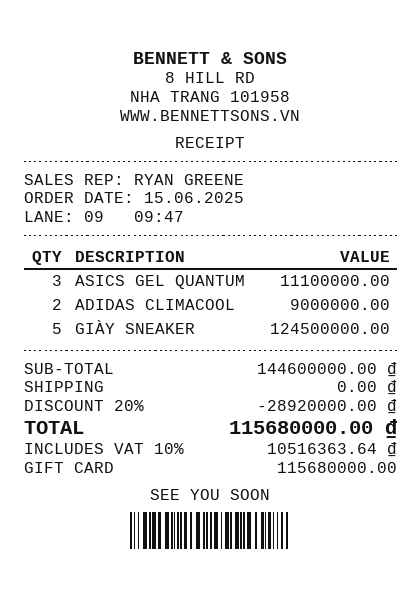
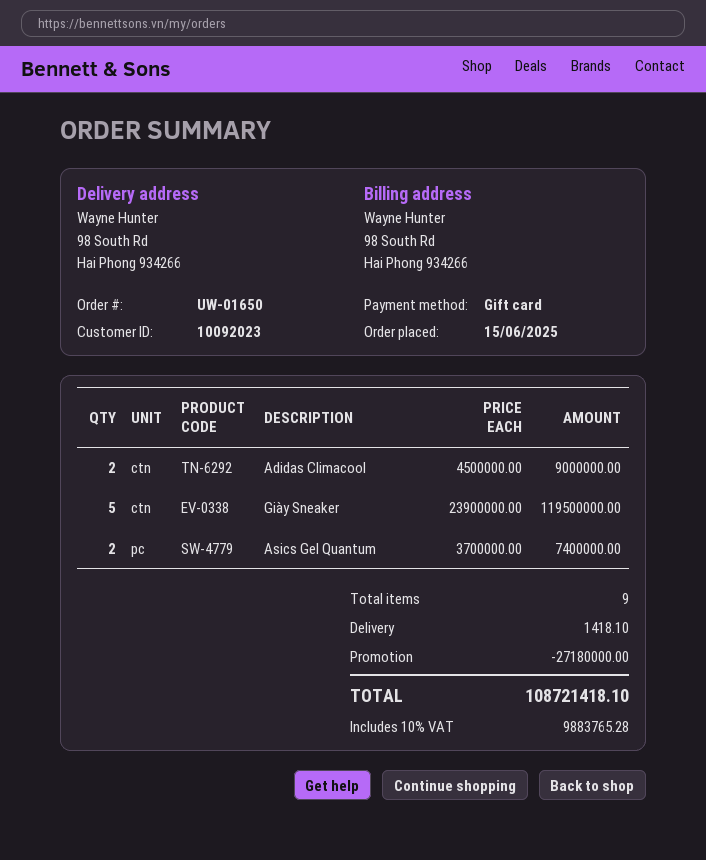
ASICS GEL QUANTUM: 3 for 11100000.00 -> 2 for 7400000.00
GIÀY SNEAKER: 5 for 124500000.00 -> 5 for 119500000.00
discount: 28920000.00 -> 27180000.00
shipping: 0.00 -> 1418.10
tax: 10% = 10516363.64 -> 10% = 9883765.28
total: 115680000.00 -> 108721418.10

